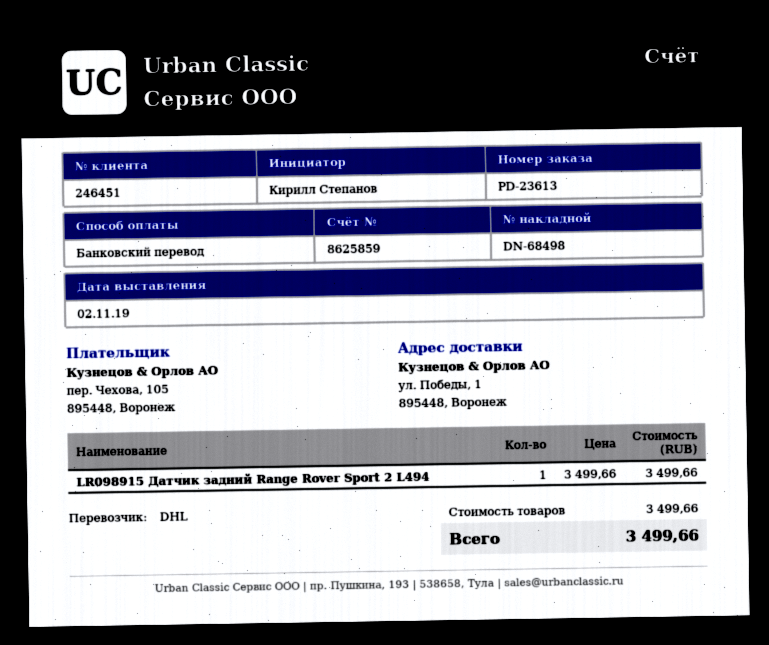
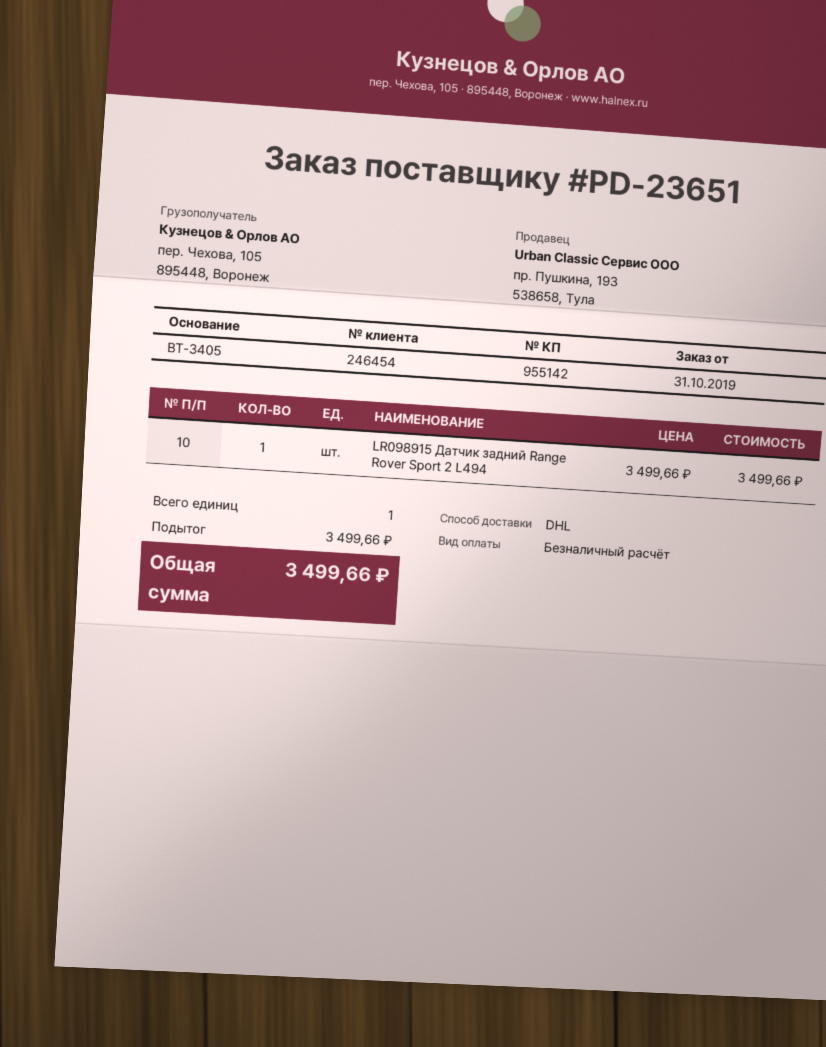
order number: PD-23613 -> PD-23651
customer number: 246451 -> 246454
ship to: ул. Победы, 1, 895448, Воронеж -> пер. Чехова, 105, 895448, Воронеж

